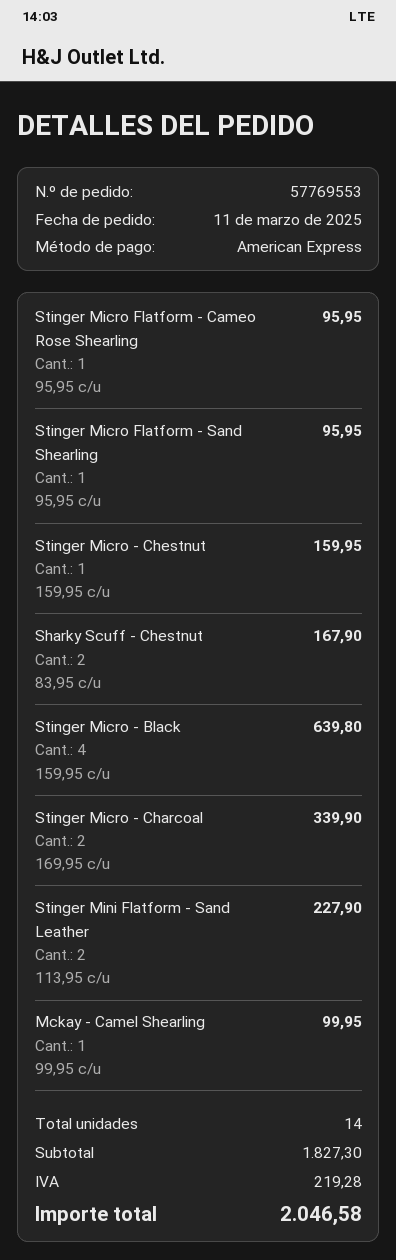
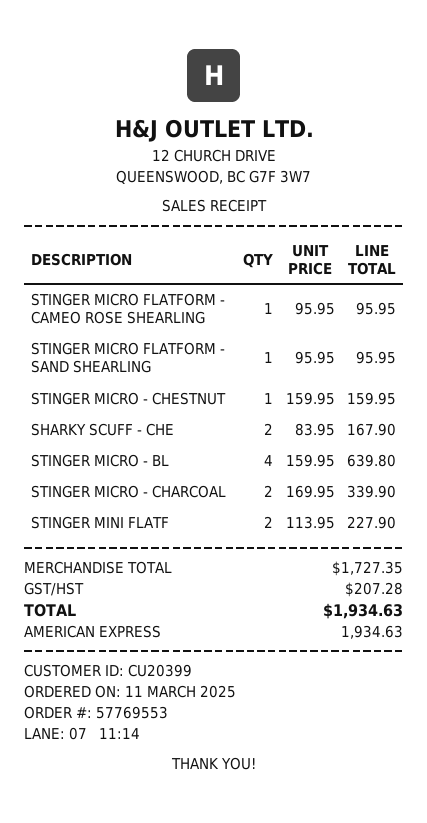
Mckay - Camel Shearling: 1 x 99.95 = 99.95 -> none
subtotal: 1827.30 -> 1727.35
tax: 219.28 -> 207.28
total: 2046.58 -> 1934.63

